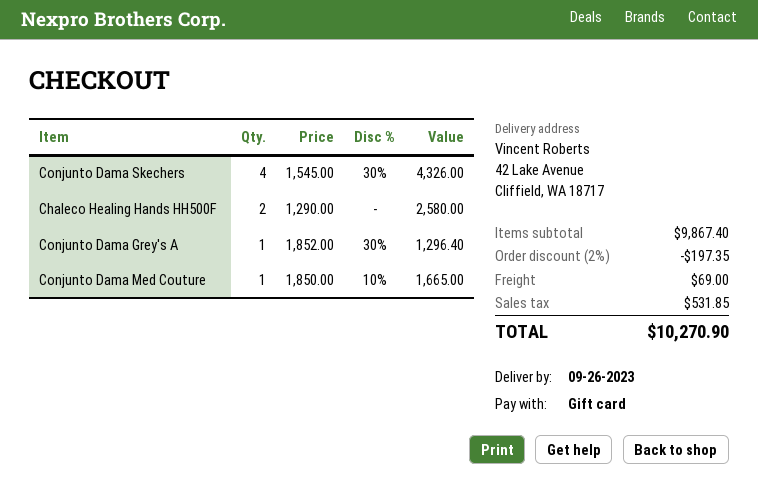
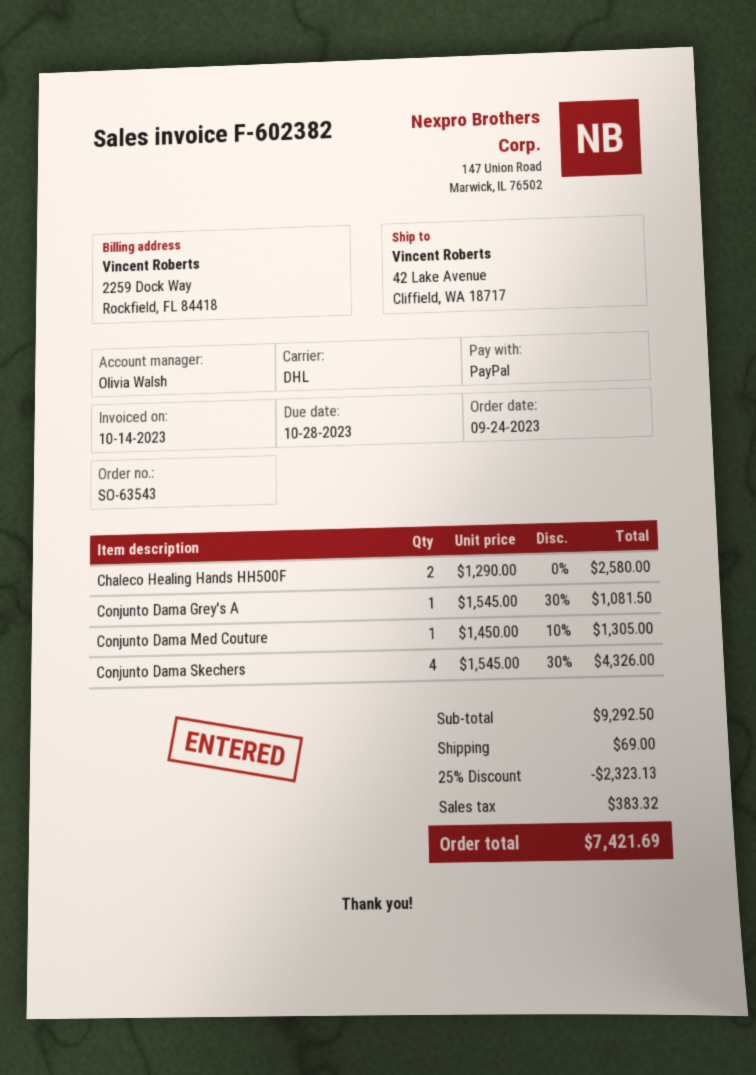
payment method: gift card -> PayPal
Conjunto Dama Grey's A: 1 x 1852.00 - 30% = 1296.40 -> 1 x 1545.00 - 30% = 1081.50
Conjunto Dama Med Couture: 1 x 1850.00 - 10% = 1665.00 -> 1 x 1450.00 - 10% = 1305.00
subtotal: 9867.40 -> 9292.50
discount: 2% = 197.35 -> 25% = 2323.13
tax: 531.85 -> 383.32
total: 10270.90 -> 7421.69

